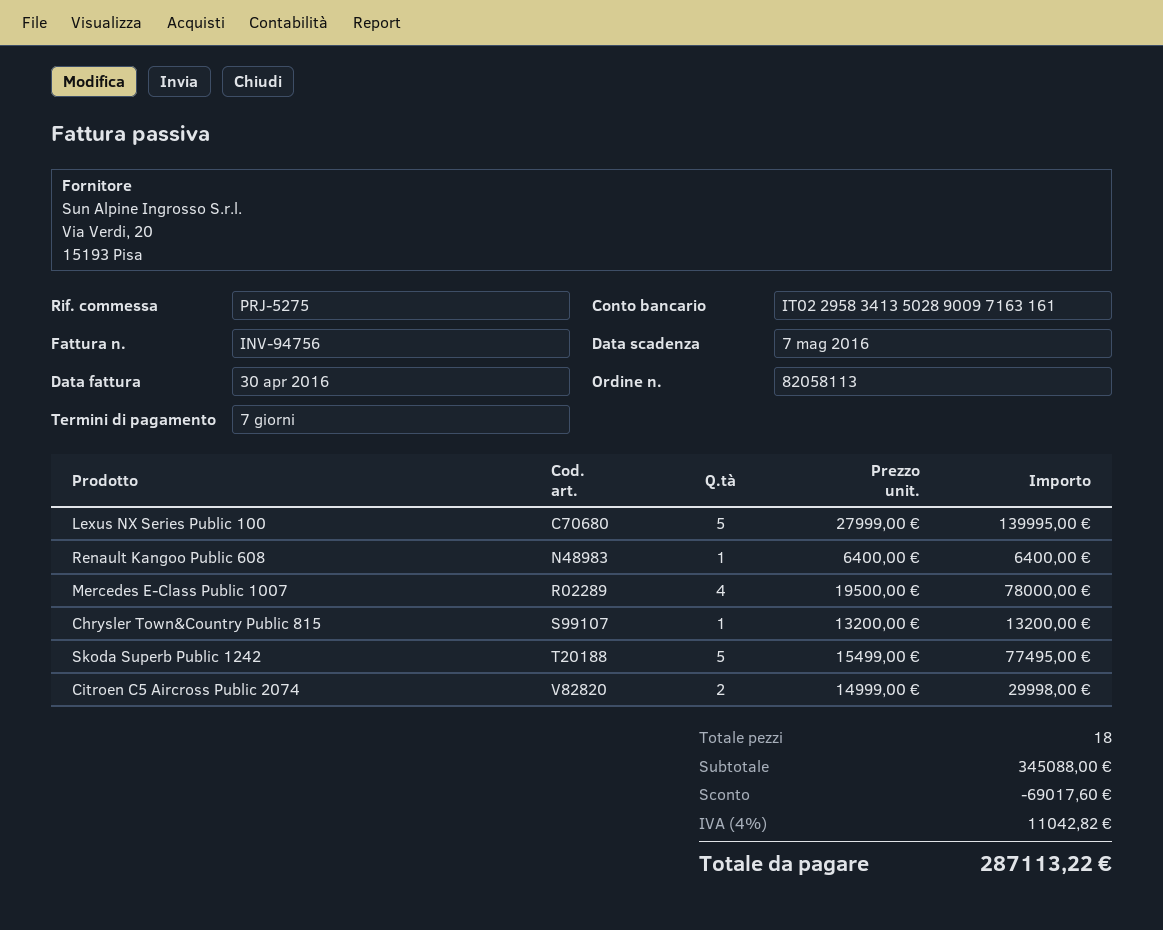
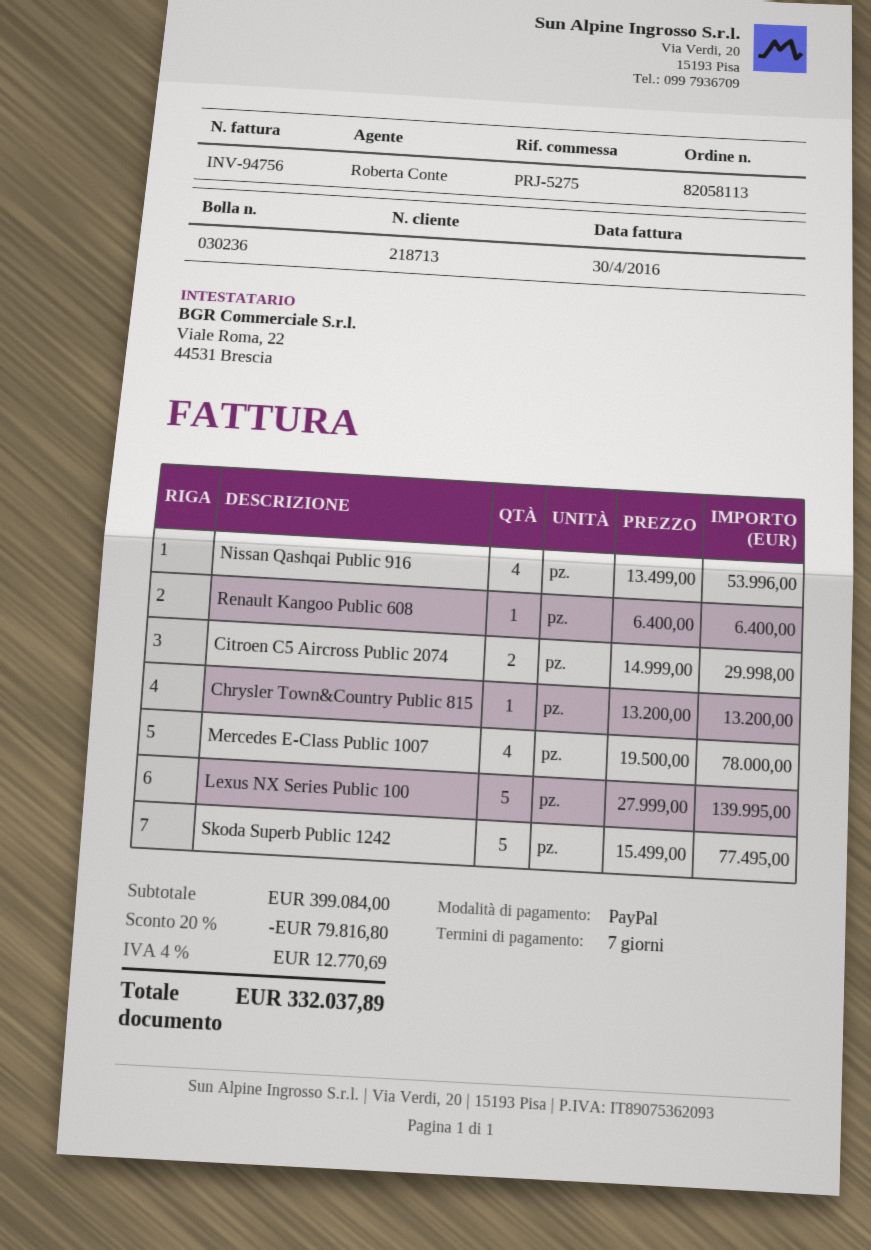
Nissan Qashqai Public 916: none -> 4 x 13499.00 = 53996.00
subtotal: 345088.00 -> 399084.00
discount: 69017.60 -> 79816.80
tax: 4% = 11042.82 -> 4% = 12770.69
total: 287113.22 -> 332037.89

